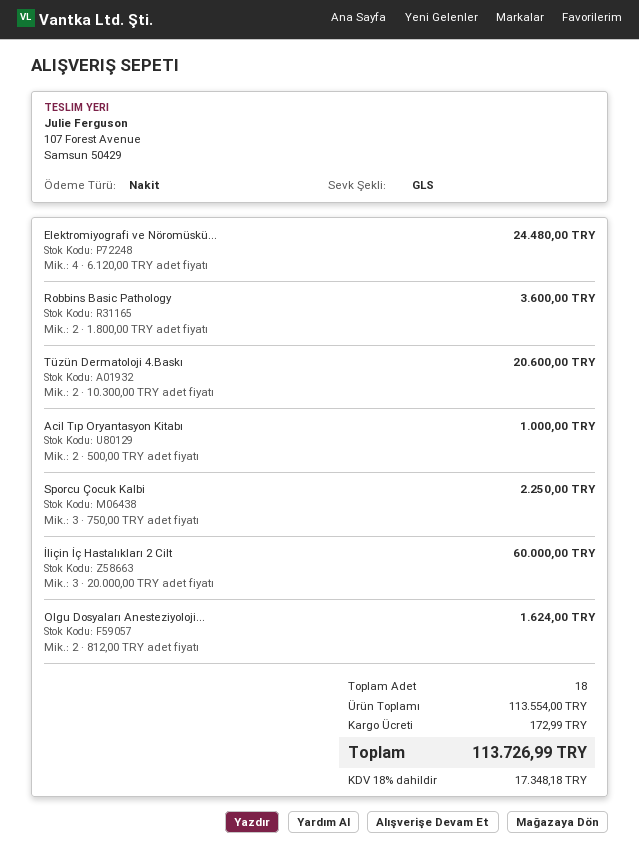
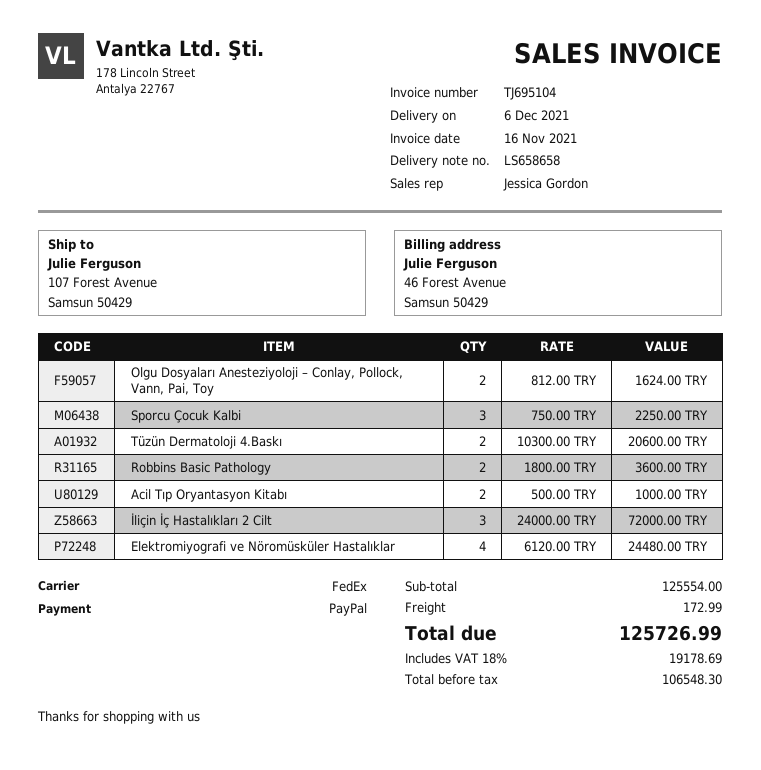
payment method: cash -> PayPal
shipping method: GLS -> FedEx
İliçin İç Hastalıkları 2 Cilt: 3 x 20000.00 = 60000.00 -> 3 x 24000.00 = 72000.00
subtotal: 113554.00 -> 125554.00
tax: 18% = 17348.18 -> 18% = 19178.69
total: 113726.99 -> 125726.99

